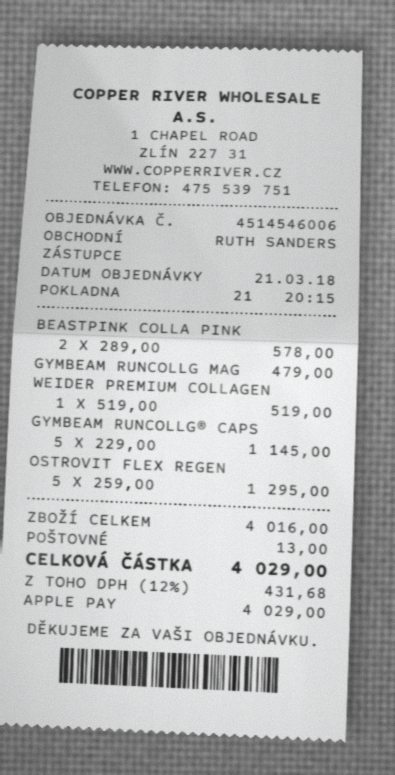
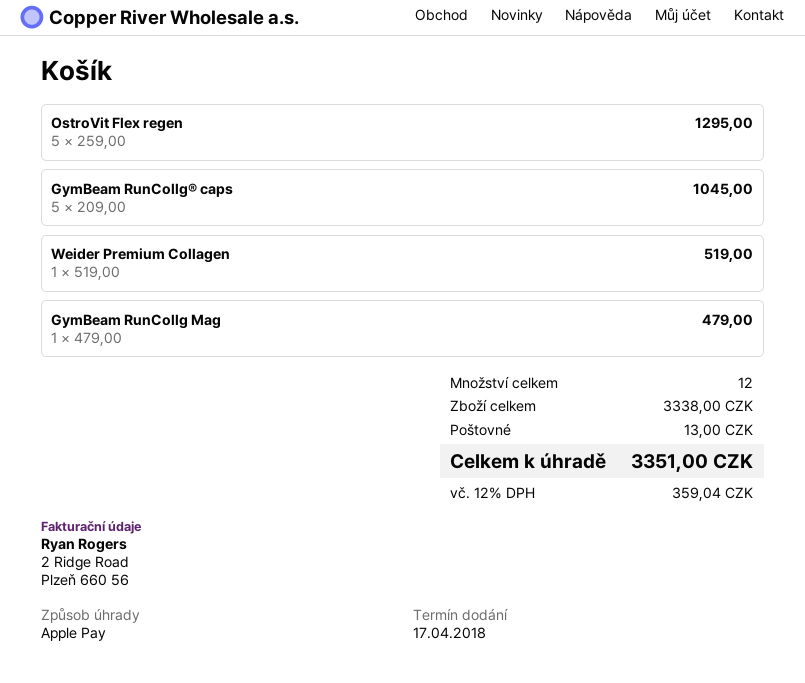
BEASTPINK COLLA PINK: 2 x 289.00 = 578.00 -> none
GYMBEAM RUNCOLLG® CAPS: 5 x 229.00 = 1145.00 -> 5 x 209.00 = 1045.00
subtotal: 4016.00 -> 3338.00
tax: 12% = 431.68 -> 12% = 359.04
total: 4029.00 -> 3351.00

